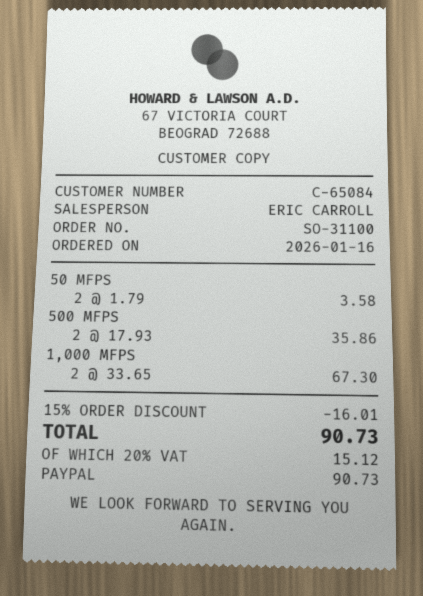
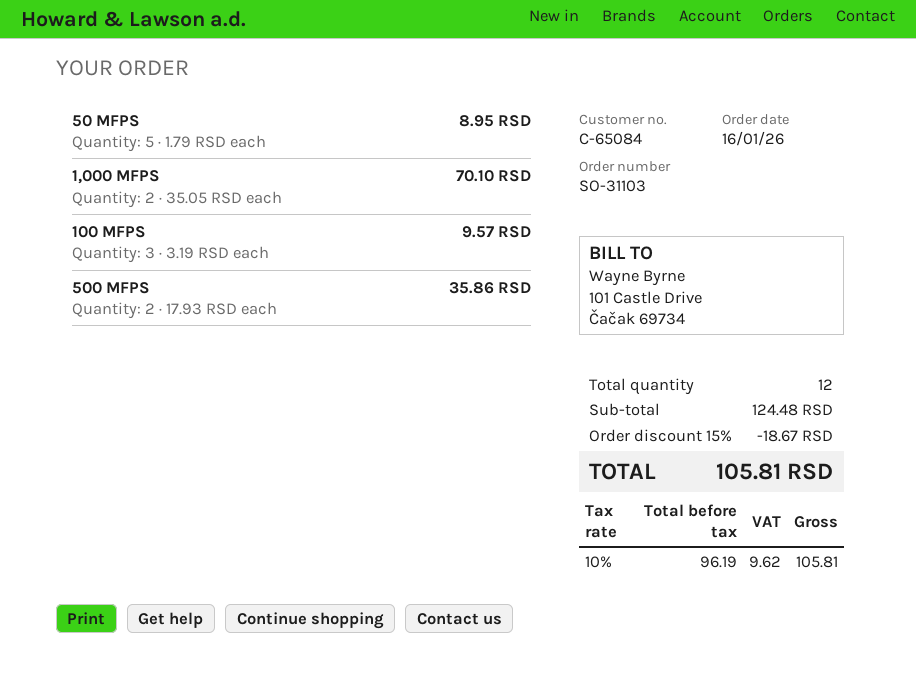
order number: SO-31100 -> SO-31103
50 MFPS: 2 x 1.79 = 3.58 -> 5 x 1.79 = 8.95
1,000 MFPS: 2 x 33.65 = 67.30 -> 2 x 35.05 = 70.10
100 MFPS: none -> 3 x 3.19 = 9.57
discount: 15% = 16.01 -> 15% = 18.67
tax: 20% = 15.12 -> 10% = 9.62
total: 90.73 -> 105.81

